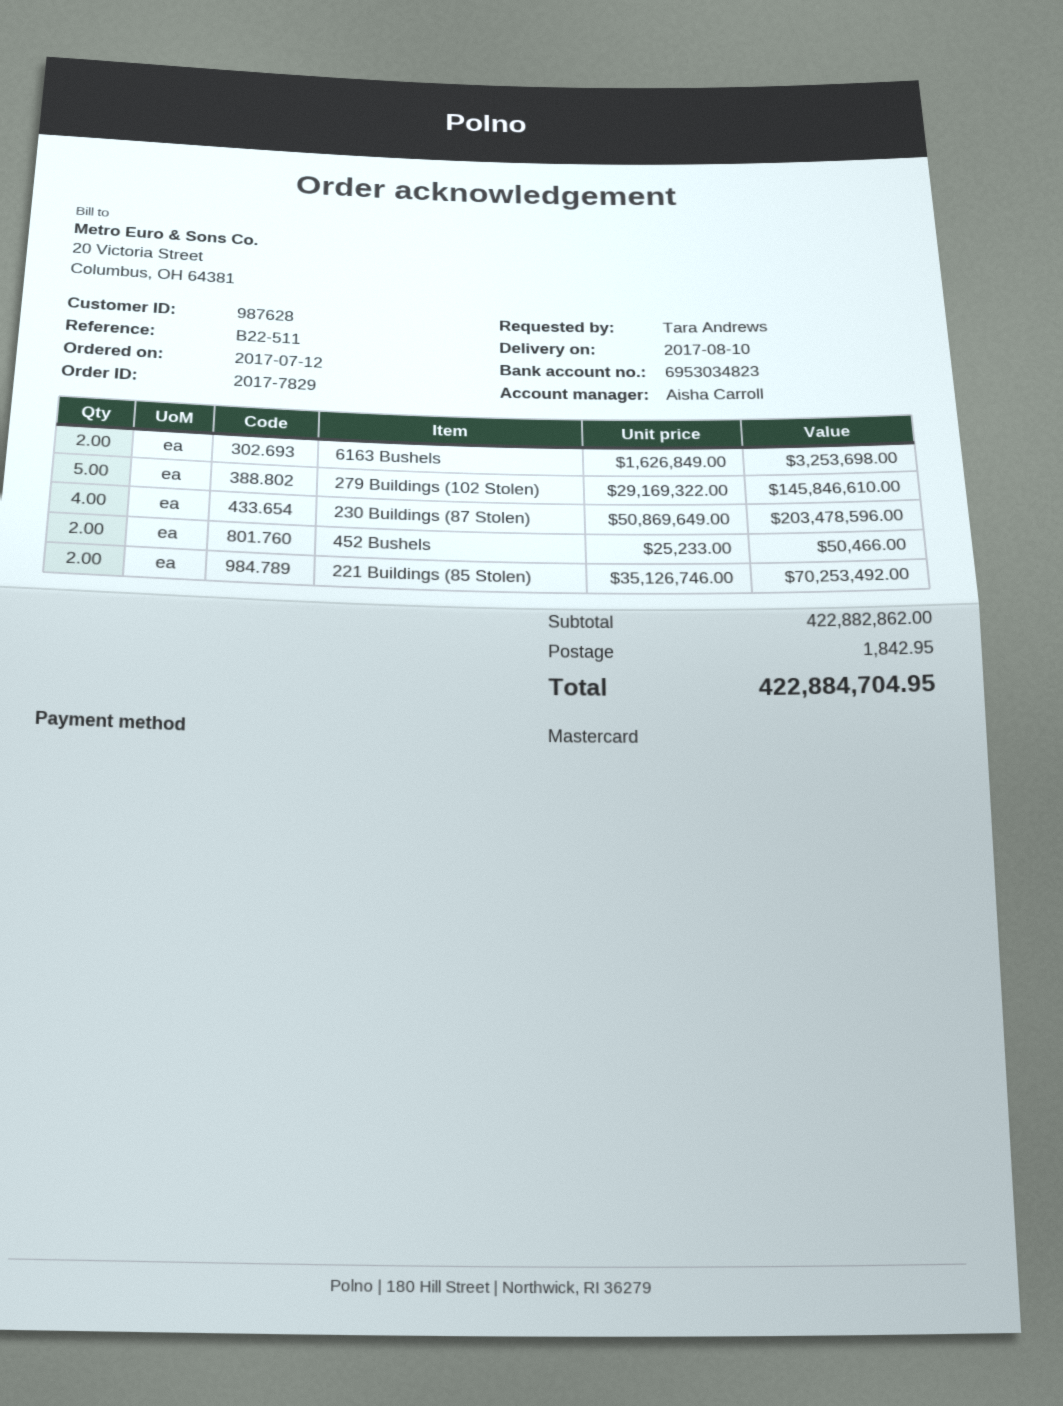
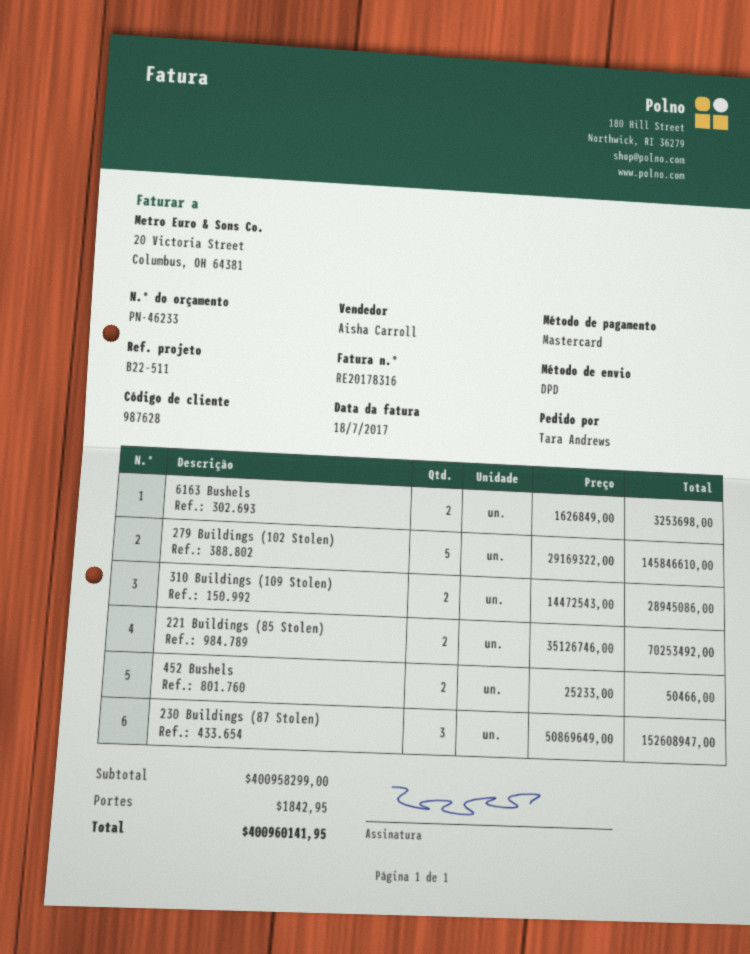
230 Buildings (87 Stolen): 4 x 50869649.00 = 203478596.00 -> 3 x 50869649.00 = 152608947.00
310 Buildings (109 Stolen): none -> 2 x 14472543.00 = 28945086.00
subtotal: 422882862.00 -> 400958299.00
total: 422884704.95 -> 400960141.95

